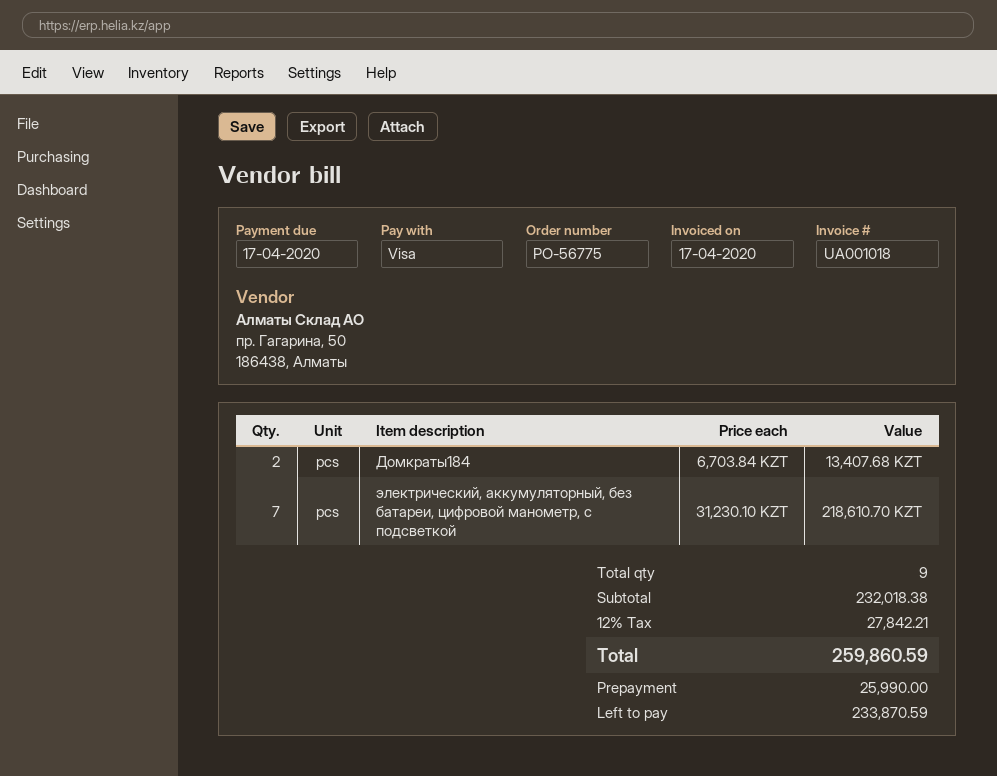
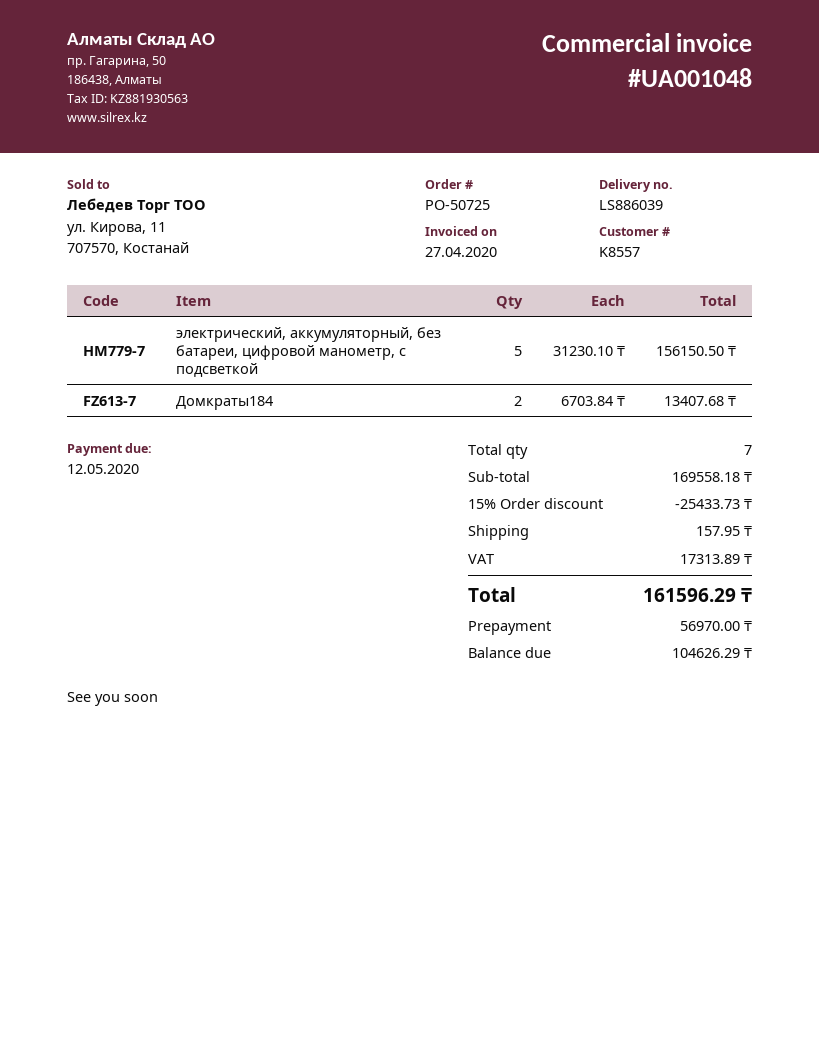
order number: PO-56775 -> PO-50725
invoice number: UA001018 -> UA001048
invoice date: 2020-04-17 -> 2020-04-27
due date: 2020-04-17 -> 2020-05-12
электрический, аккумуляторный, без батареи, цифровой манометр, с подсветкой: 7 x 31230.10 = 218610.70 -> 5 x 31230.10 = 156150.50
total quantity: 9 -> 7
subtotal: 232018.38 -> 169558.18
discount: none -> 15% = 25433.73
shipping: none -> 157.95
tax: 27842.21 -> 17313.89
total: 259860.59 -> 161596.29
deposit: 25990.00 -> 56970.00
balance: 233870.59 -> 104626.29

